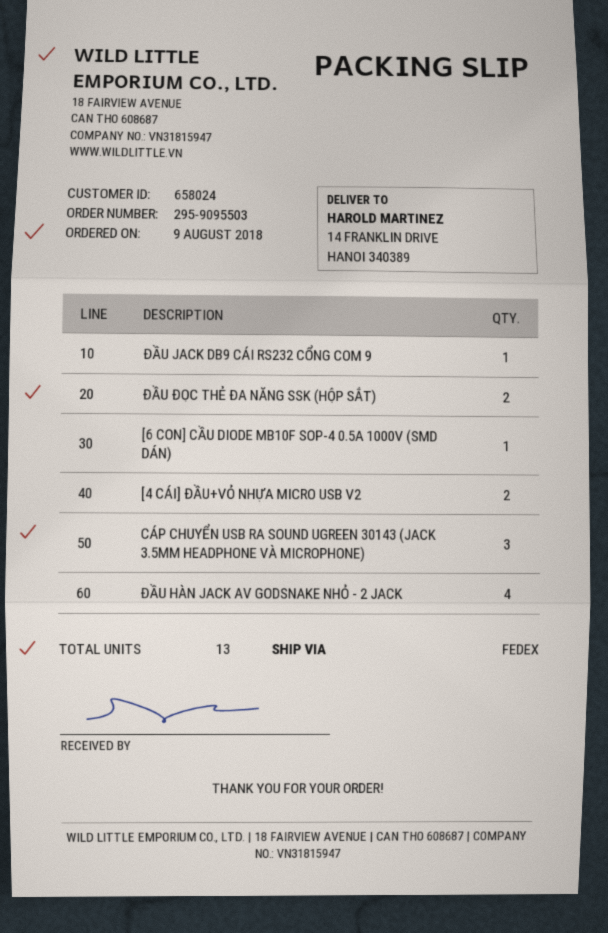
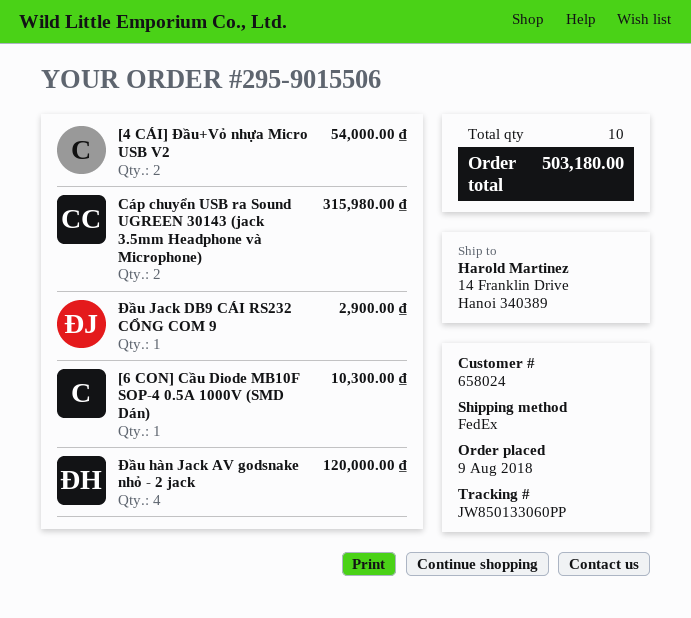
order number: 295-9095503 -> 295-9015506
ĐẦU ĐỌC THẺ ĐA NĂNG SSK (HỘP SẮT): 2 -> none
CÁP CHUYỂN USB RA SOUND UGREEN 30143 (JACK 3.5MM HEADPHONE VÀ MICROPHONE): 3 -> 2
total quantity: 13 -> 10

